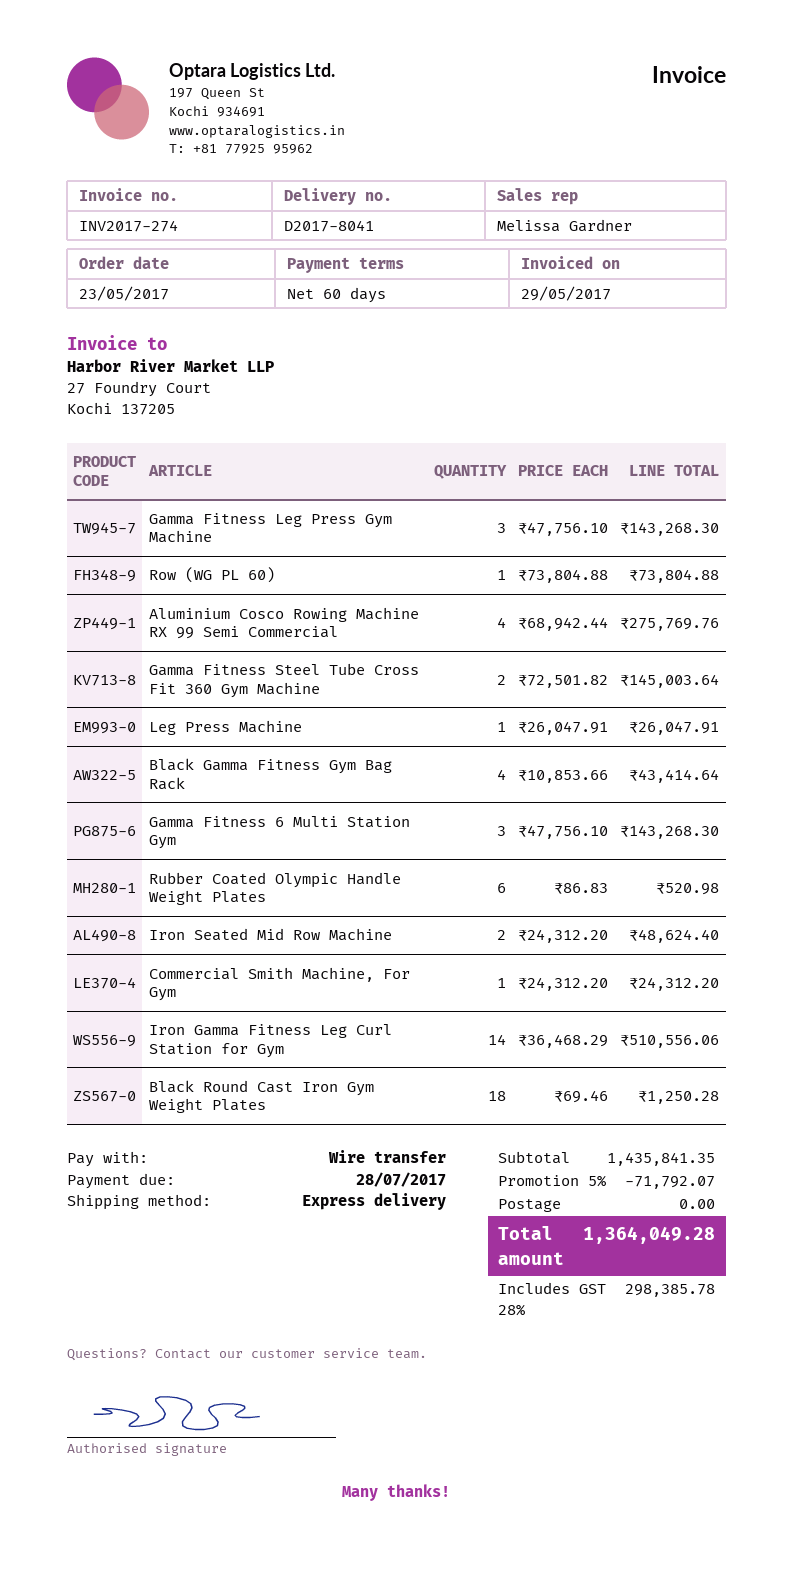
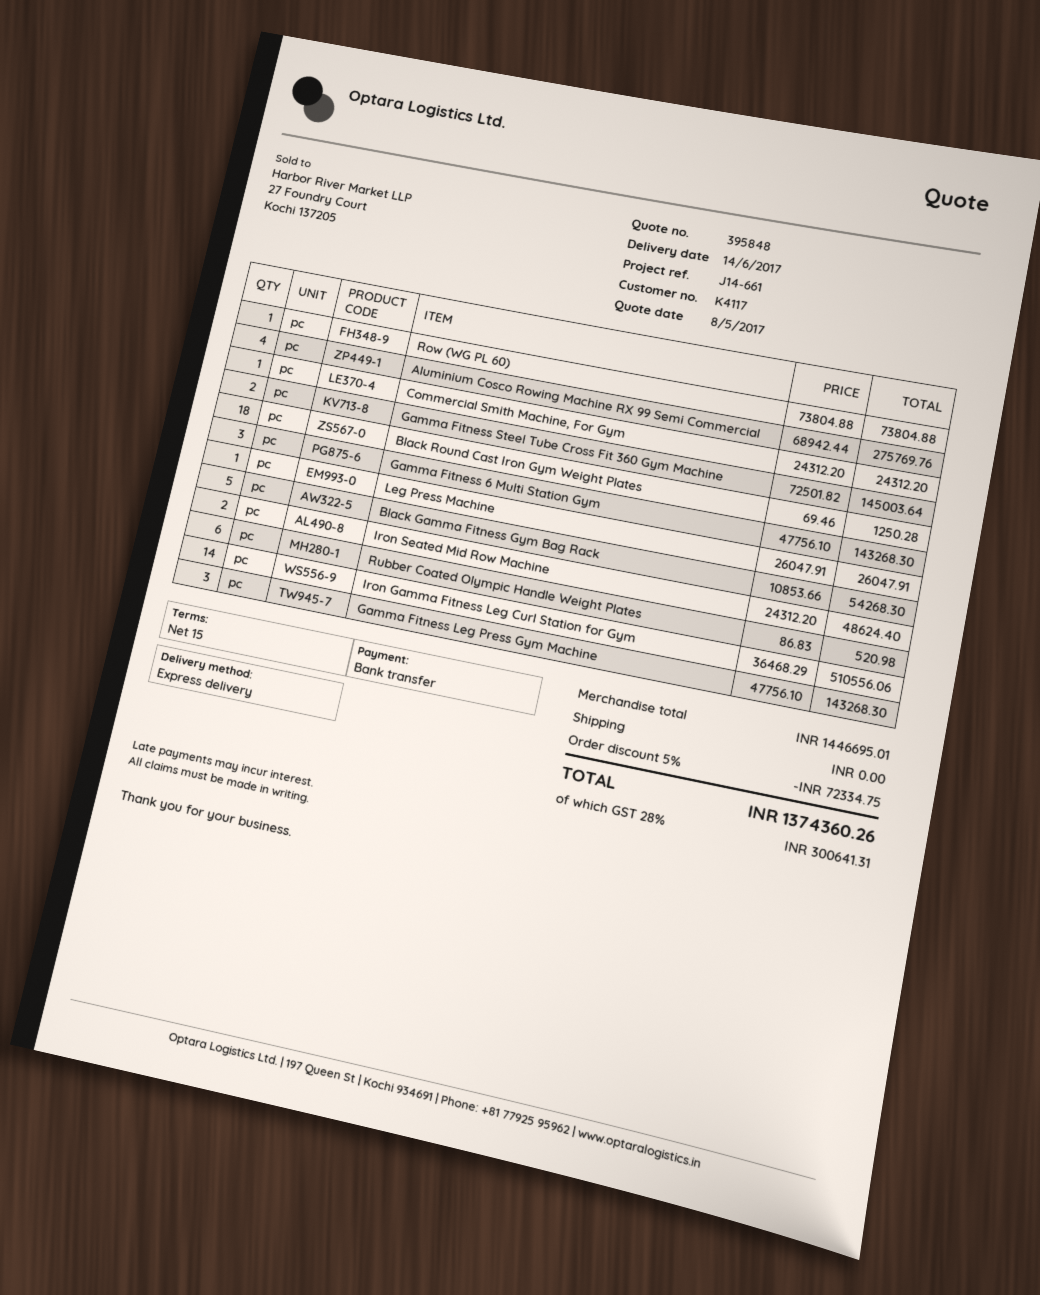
payment terms: 60 days -> 15 days
Black Gamma Fitness Gym Bag Rack: 4 x 10853.66 = 43414.64 -> 5 x 10853.66 = 54268.30
subtotal: 1435841.35 -> 1446695.01
discount: 5% = 71792.07 -> 5% = 72334.75
tax: 28% = 298385.78 -> 28% = 300641.31
total: 1364049.28 -> 1374360.26

